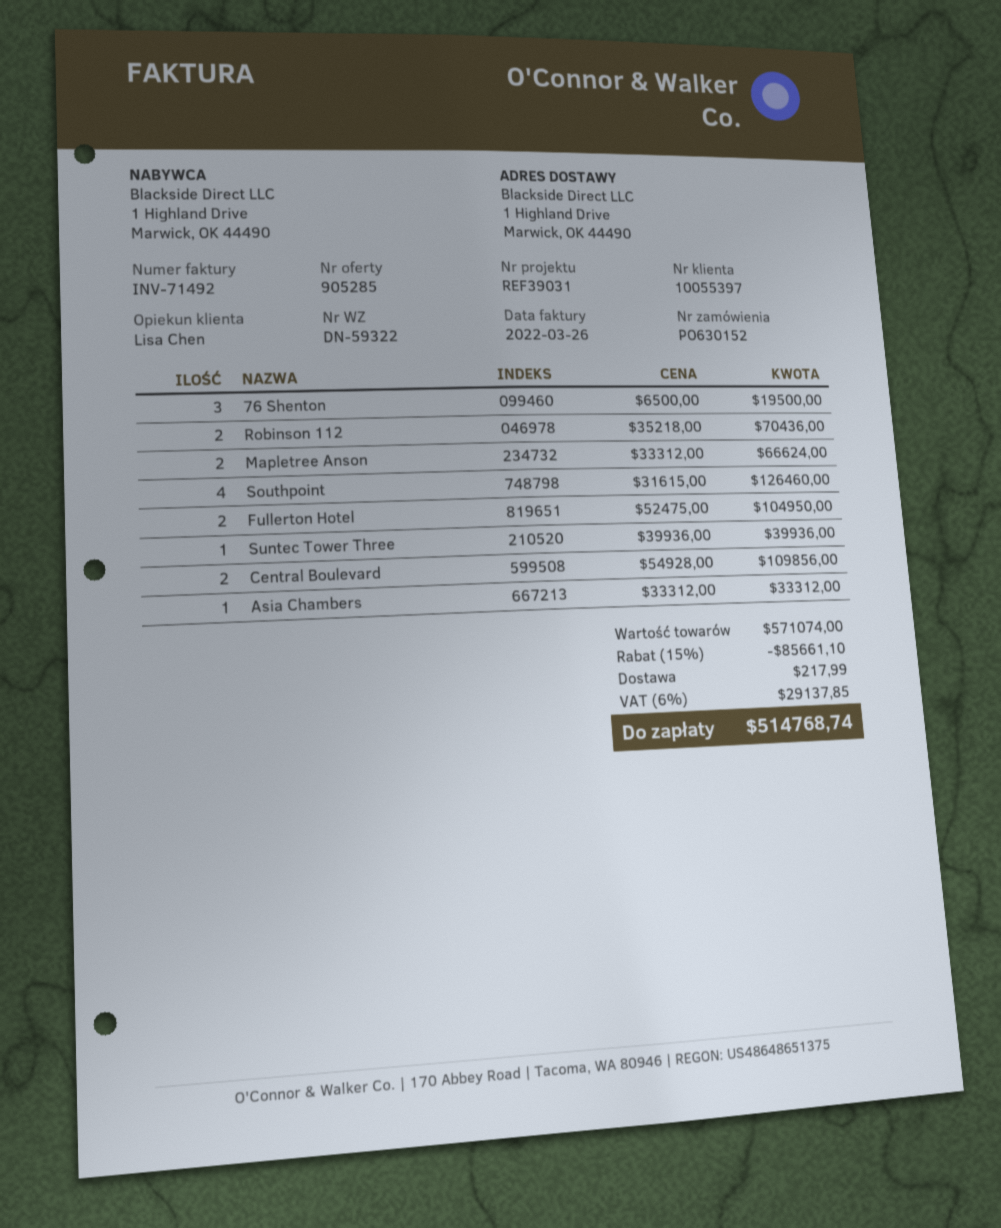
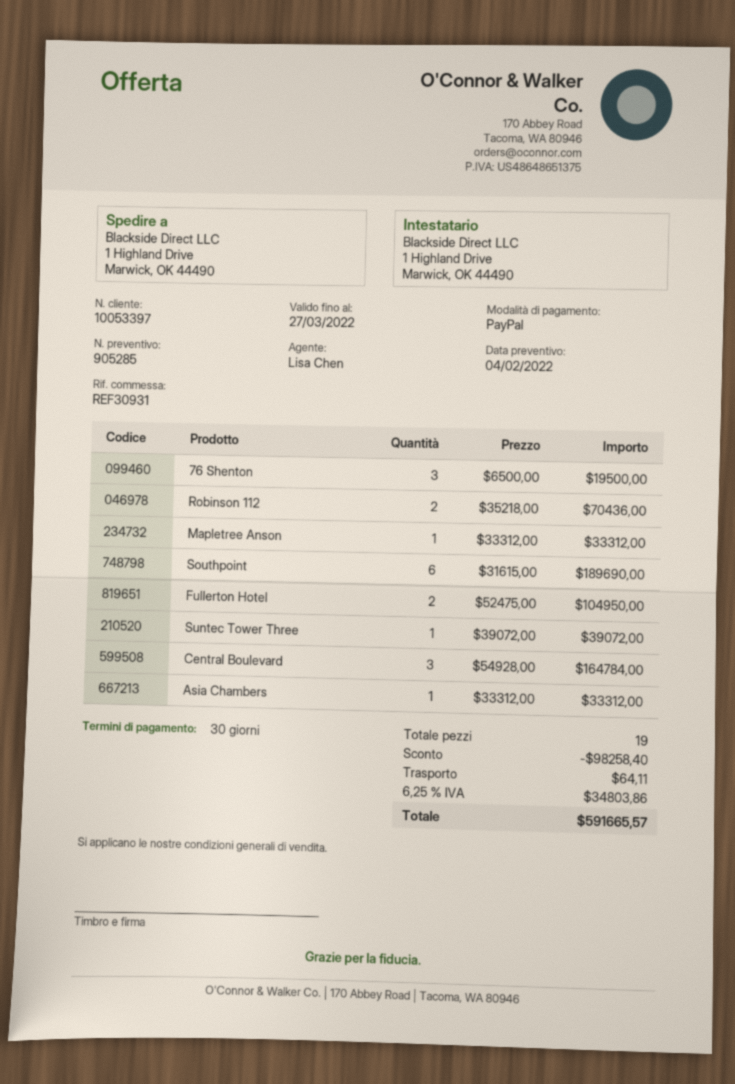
customer number: 10055397 -> 10053397
reference: REF39031 -> REF30931
Mapletree Anson: 2 x 33312.00 = 66624.00 -> 1 x 33312.00 = 33312.00
Southpoint: 4 x 31615.00 = 126460.00 -> 6 x 31615.00 = 189690.00
Suntec Tower Three: 1 x 39936.00 = 39936.00 -> 1 x 39072.00 = 39072.00
Central Boulevard: 2 x 54928.00 = 109856.00 -> 3 x 54928.00 = 164784.00
discount: 85661.10 -> 98258.40
shipping: 217.99 -> 64.11
tax: 6% = 29137.85 -> 6.25% = 34803.86
total: 514768.74 -> 591665.57

